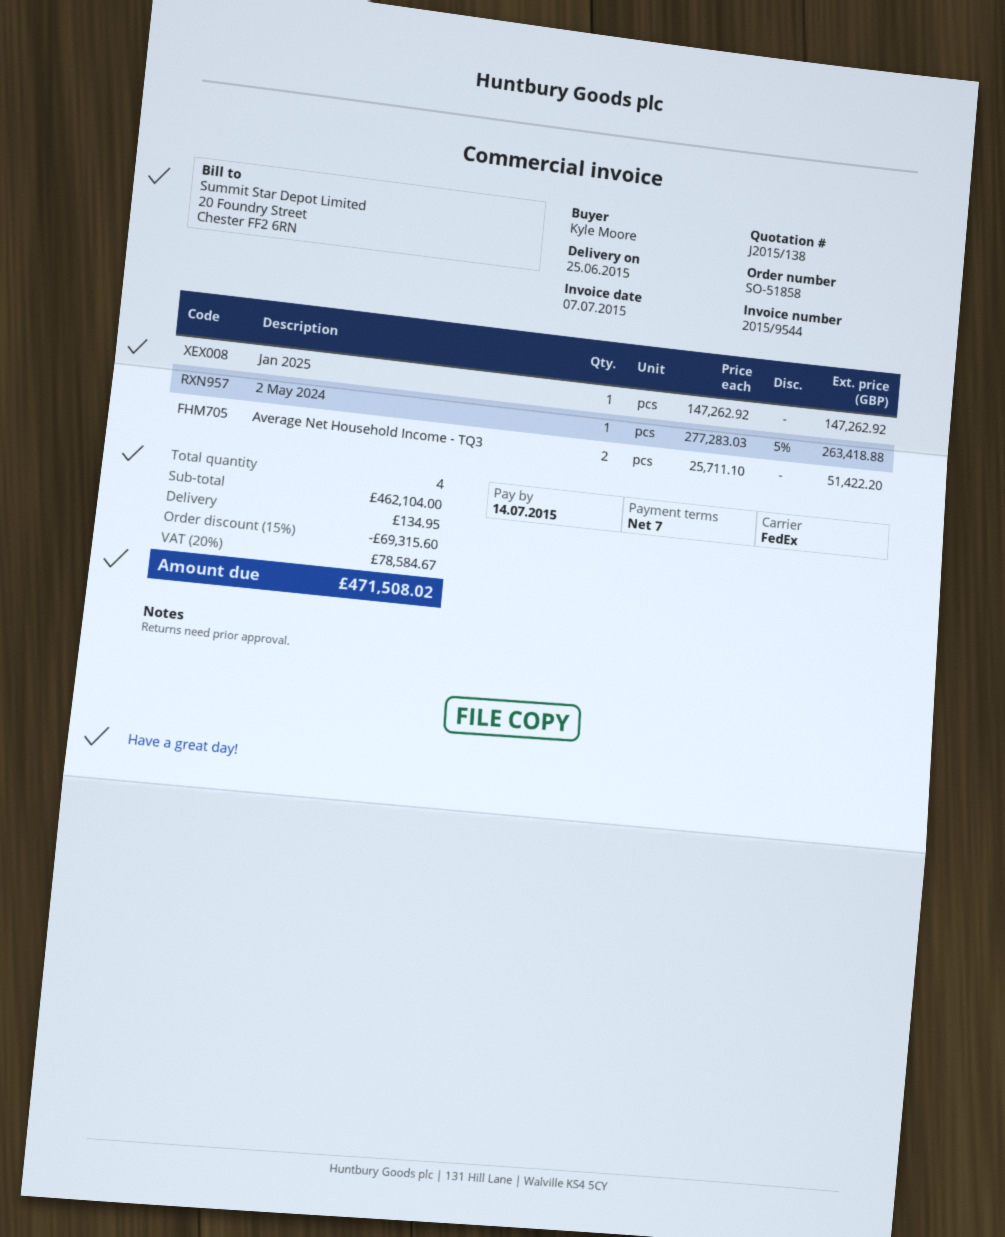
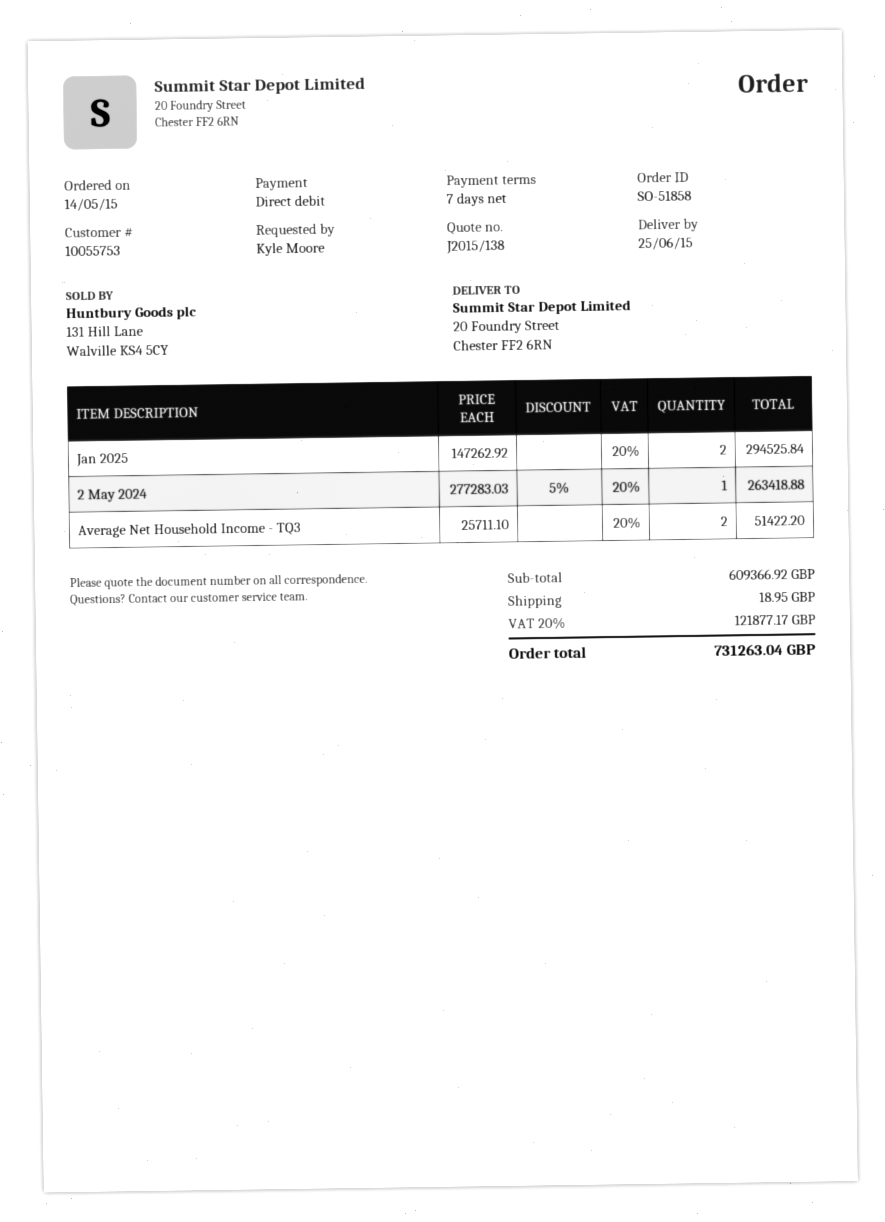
Jan 2025: 1 x 147262.92 = 147262.92 -> 2 x 147262.92 = 294525.84
subtotal: 462104.00 -> 609366.92
discount: 15% = 69315.60 -> none
shipping: 134.95 -> 18.95
tax: 20% = 78584.67 -> 20% = 121877.17
total: 471508.02 -> 731263.04

